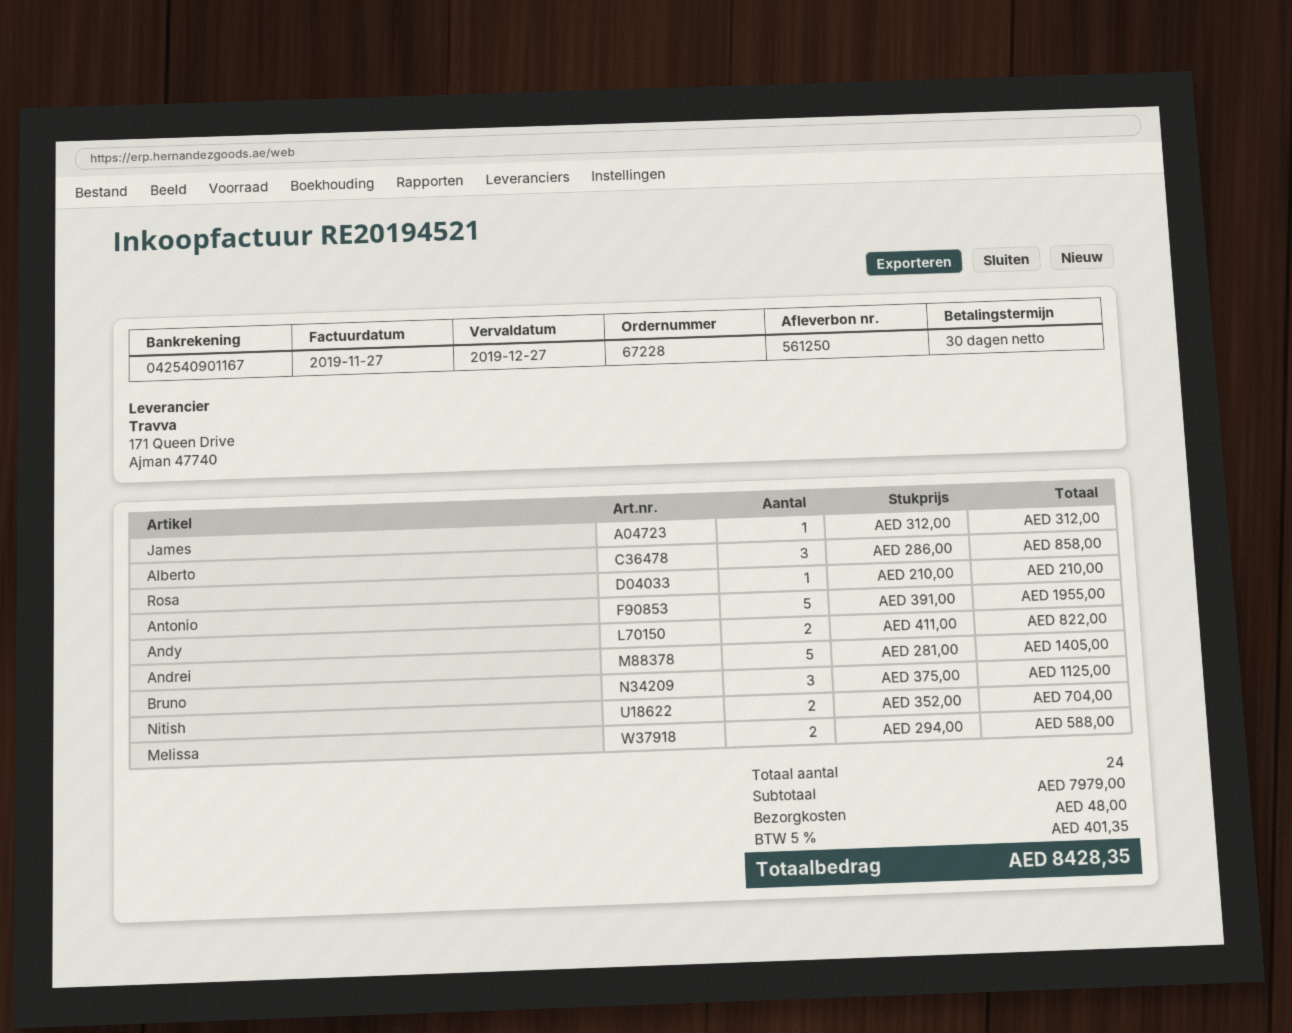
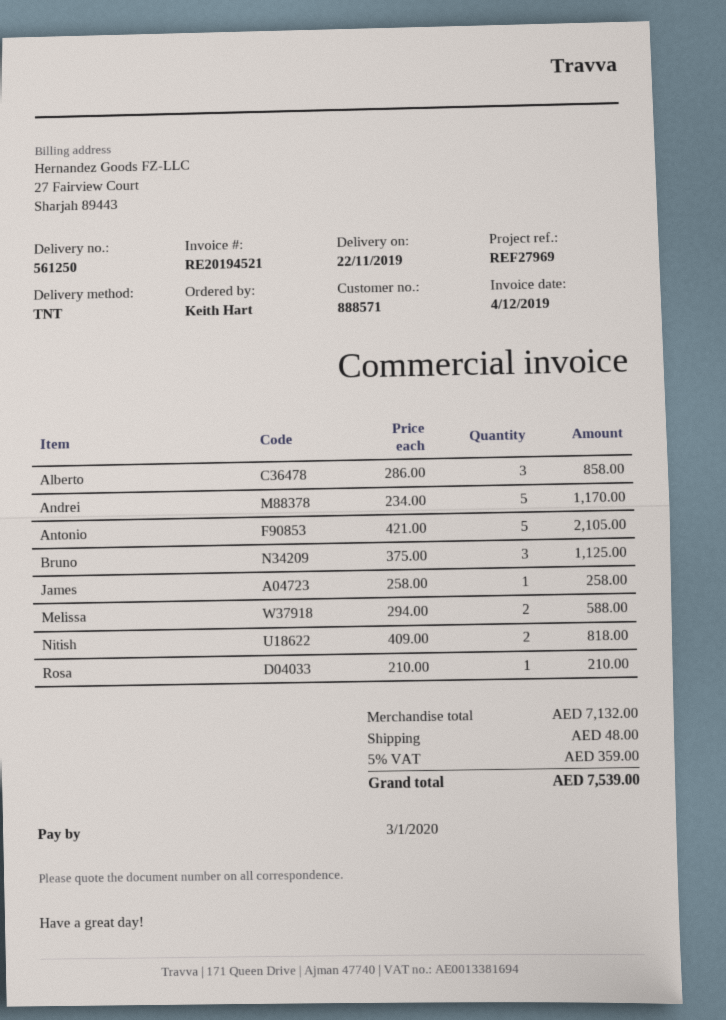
invoice date: 2019-11-27 -> 2019-12-04
due date: 2019-12-27 -> 2020-01-03
James: 1 x 312.00 = 312.00 -> 1 x 258.00 = 258.00
Antonio: 5 x 391.00 = 1955.00 -> 5 x 421.00 = 2105.00
Andy: 2 x 411.00 = 822.00 -> none
Andrei: 5 x 281.00 = 1405.00 -> 5 x 234.00 = 1170.00
Nitish: 2 x 352.00 = 704.00 -> 2 x 409.00 = 818.00
subtotal: 7979.00 -> 7132.00
tax: 5% = 401.35 -> 5% = 359.00
total: 8428.35 -> 7539.00

